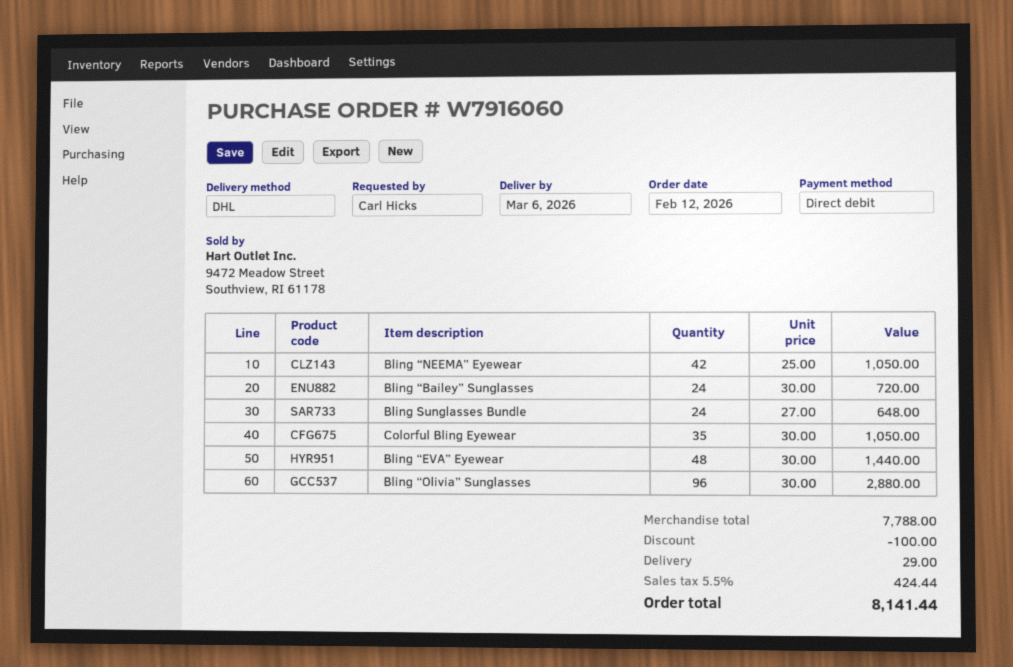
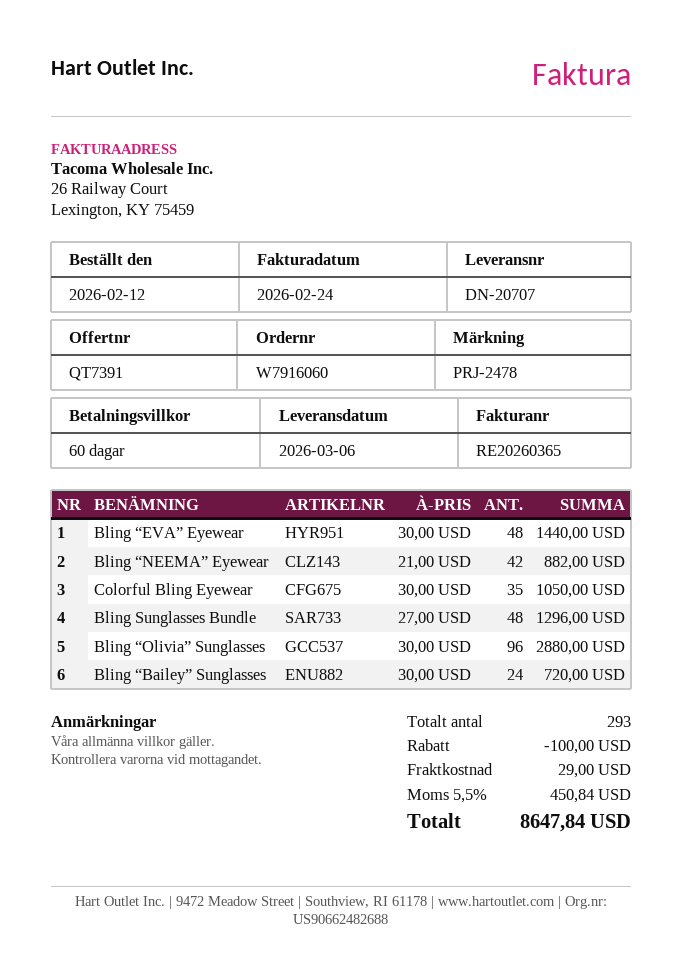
Bling “NEEMA” Eyewear: 42 x 25.00 = 1050.00 -> 42 x 21.00 = 882.00
Bling Sunglasses Bundle: 24 x 27.00 = 648.00 -> 48 x 27.00 = 1296.00
tax: 5.5% = 424.44 -> 5.5% = 450.84
total: 8141.44 -> 8647.84

